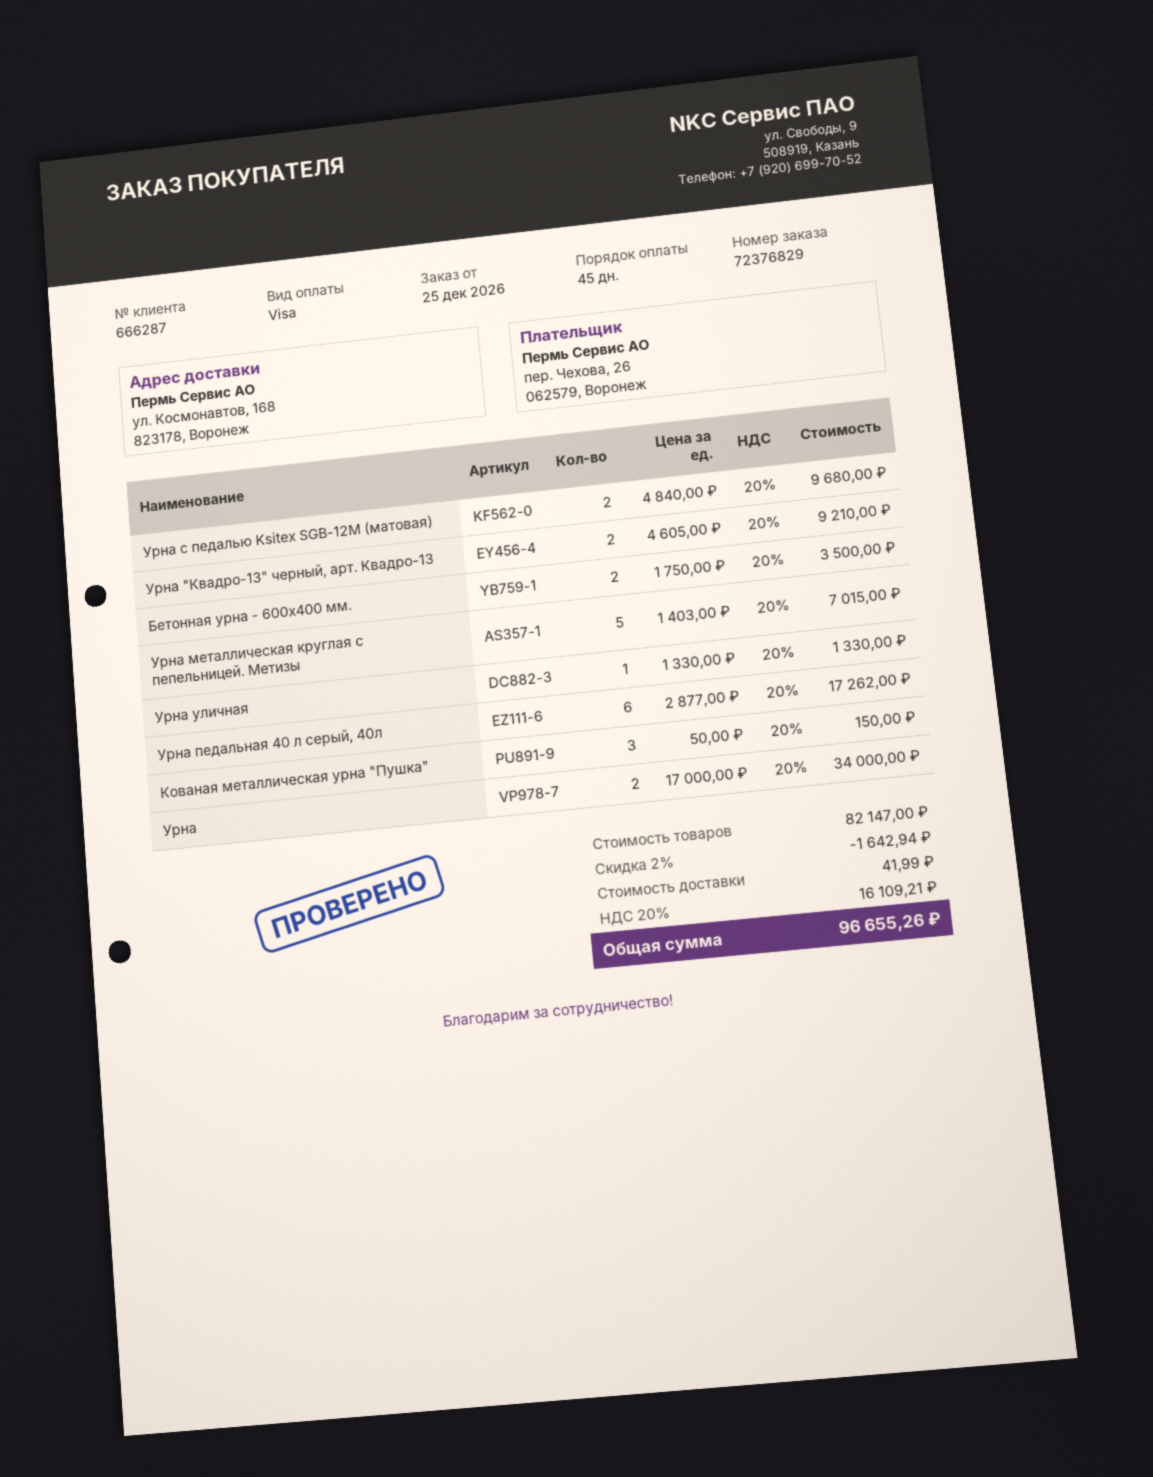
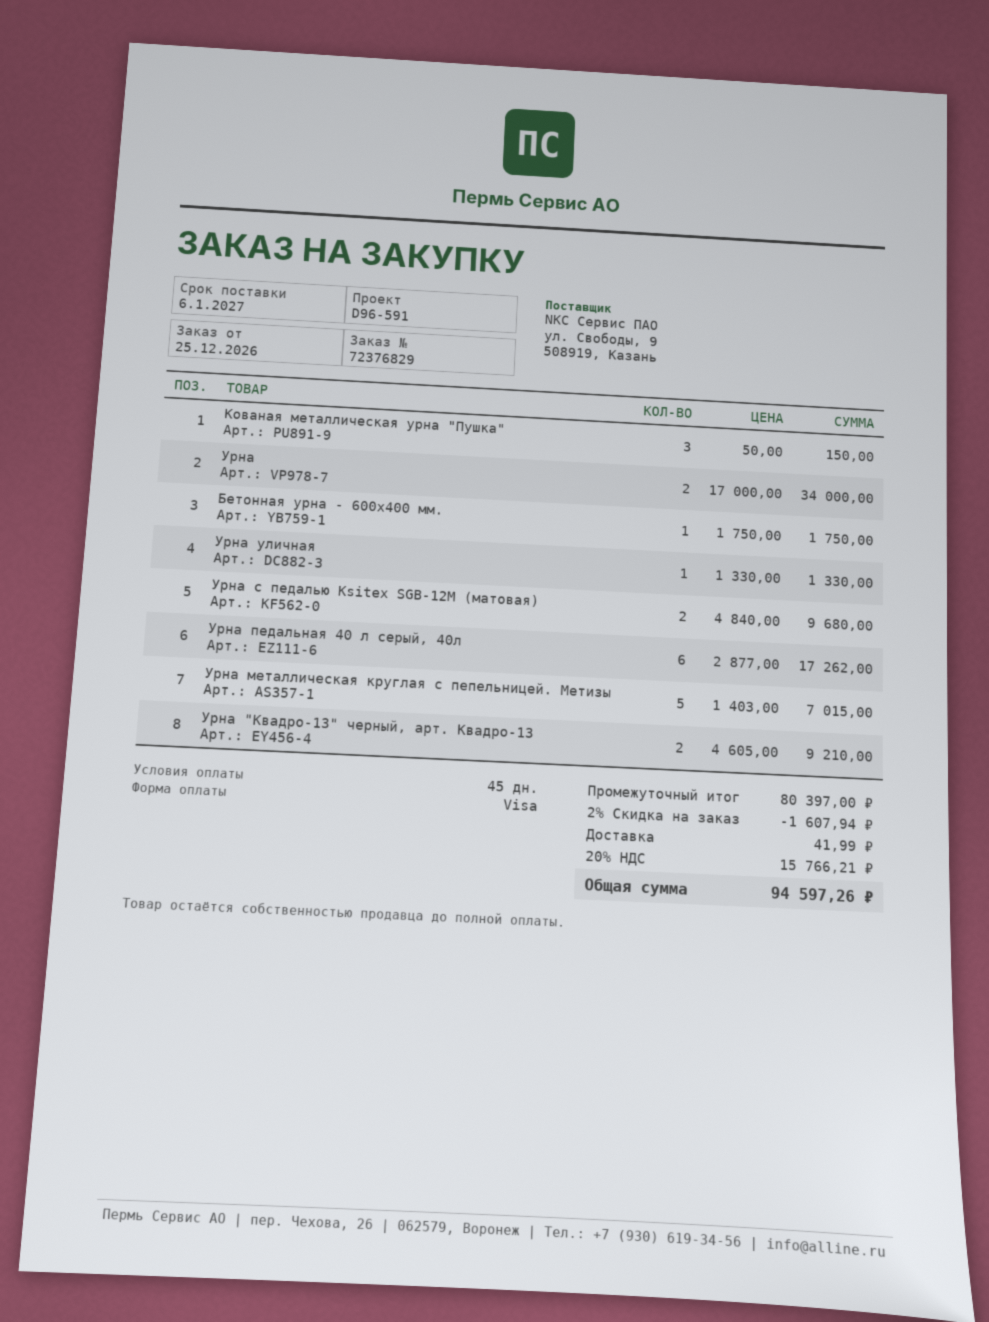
Бетонная урна - 600х400 мм.: 2 x 1750.00 = 3500.00 -> 1 x 1750.00 = 1750.00
subtotal: 82147.00 -> 80397.00
discount: 2% = 1642.94 -> 2% = 1607.94
tax: 20% = 16109.21 -> 20% = 15766.21
total: 96655.26 -> 94597.26

